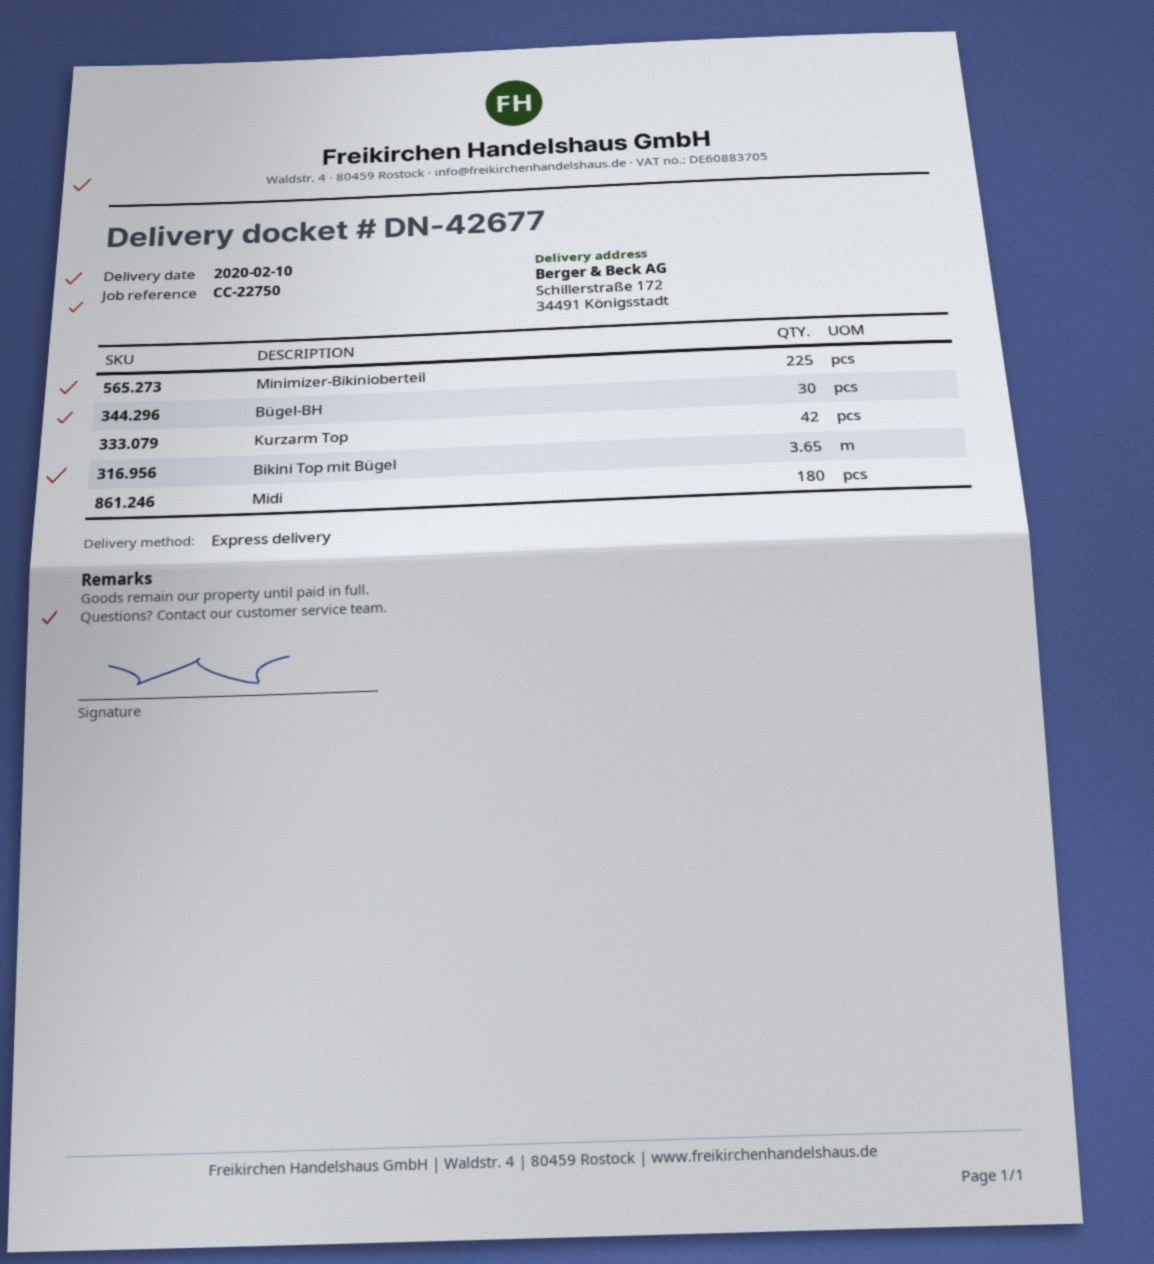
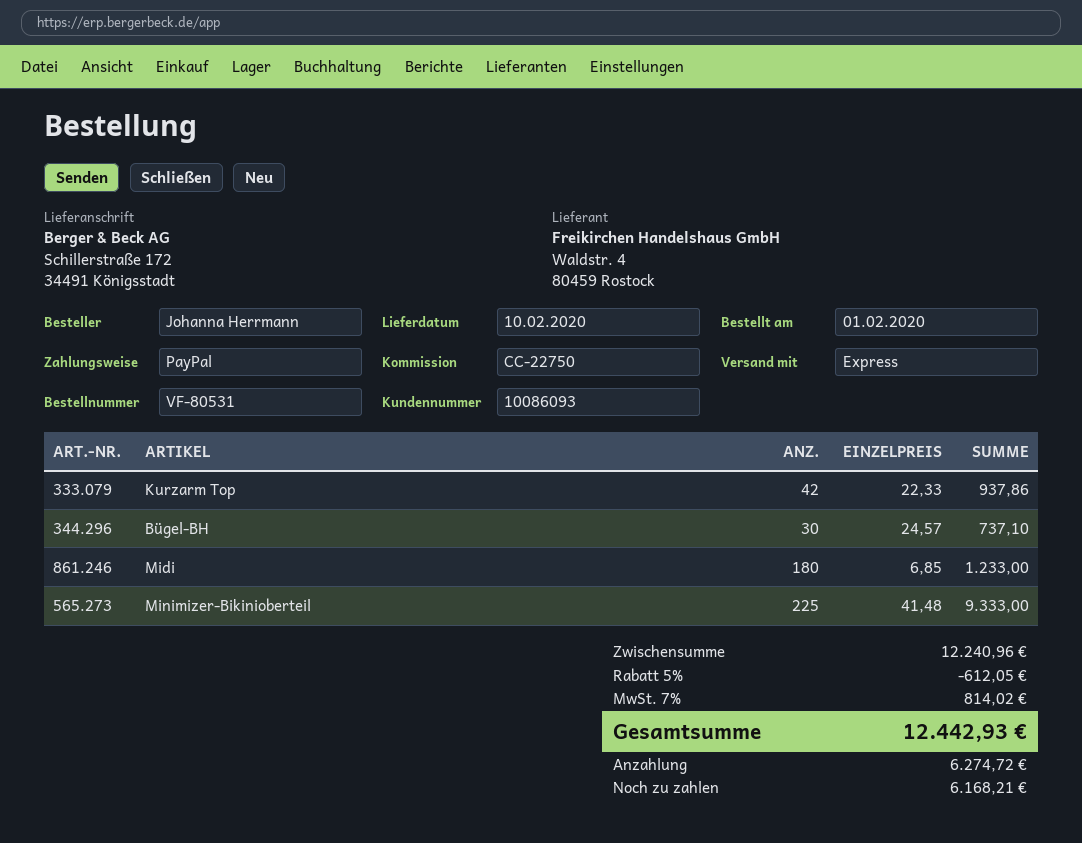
Bikini Top mit Bügel: 3.65 -> none

